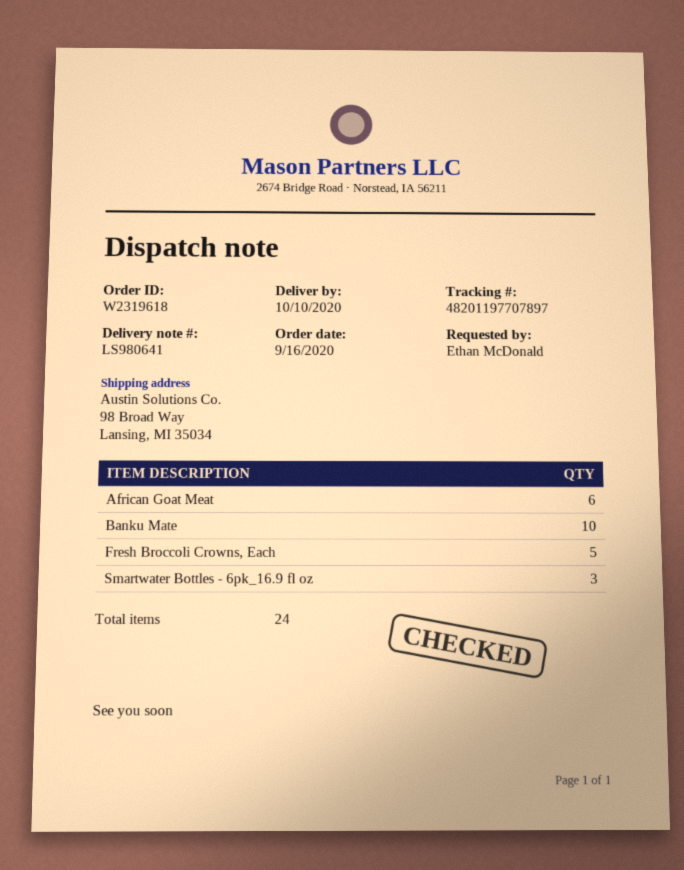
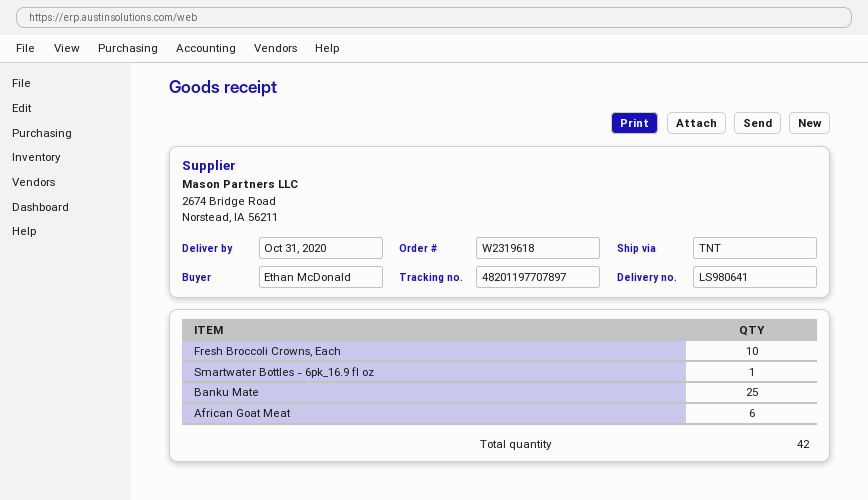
delivery date: 2020-10-10 -> 2020-10-31
Banku Mate: 10 -> 25
Fresh Broccoli Crowns, Each: 5 -> 10
Smartwater Bottles - 6pk_16.9 fl oz: 3 -> 1
total quantity: 24 -> 42

